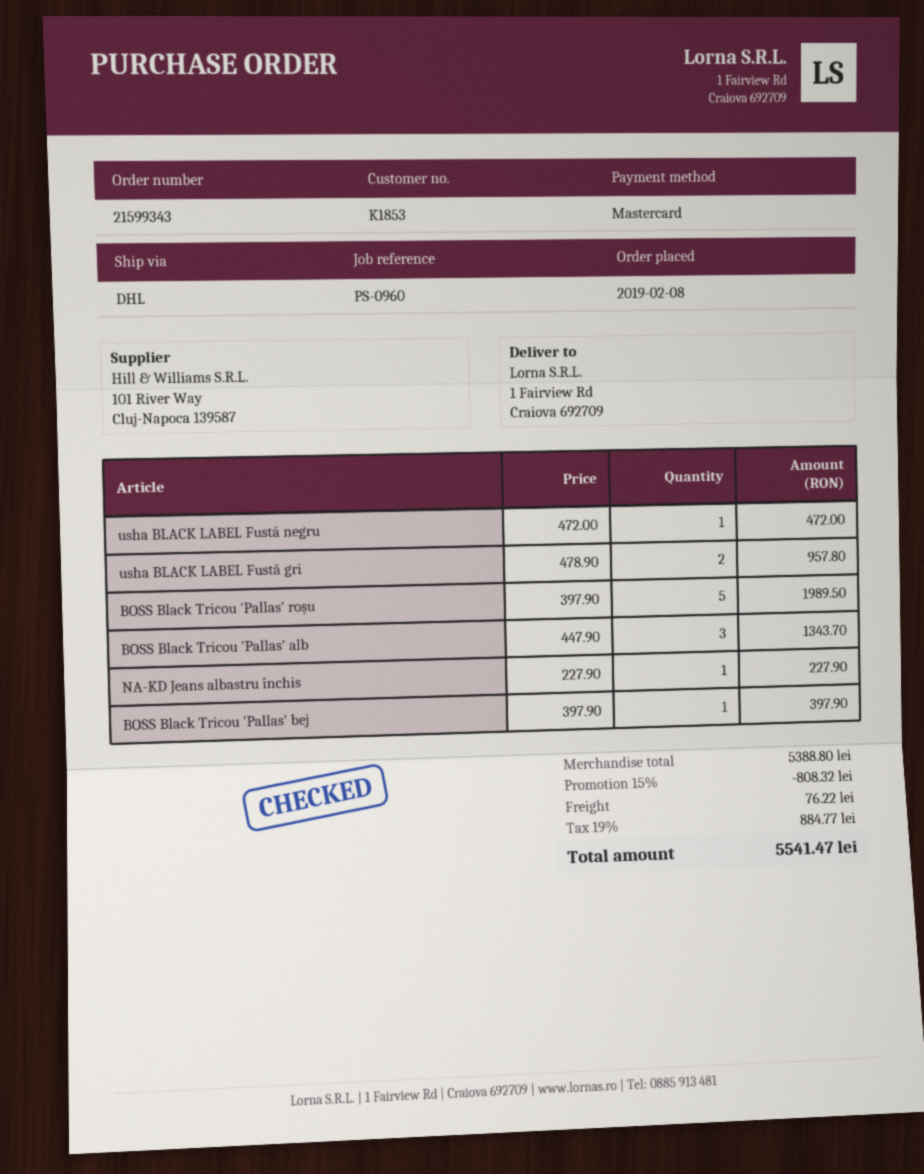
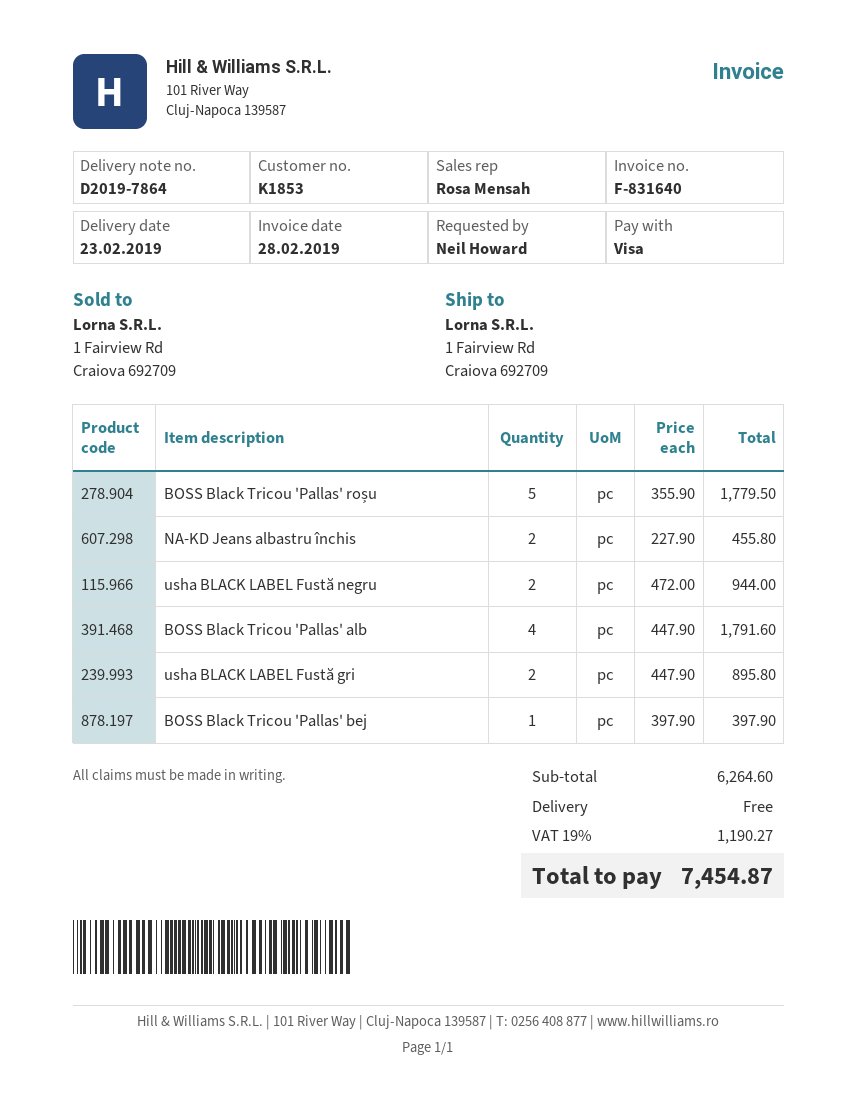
payment method: Mastercard -> Visa
usha BLACK LABEL Fustă negru: 1 x 472.00 = 472.00 -> 2 x 472.00 = 944.00
usha BLACK LABEL Fustă gri: 2 x 478.90 = 957.80 -> 2 x 447.90 = 895.80
BOSS Black Tricou 'Pallas' roșu: 5 x 397.90 = 1989.50 -> 5 x 355.90 = 1779.50
BOSS Black Tricou 'Pallas' alb: 3 x 447.90 = 1343.70 -> 4 x 447.90 = 1791.60
NA-KD Jeans albastru închis: 1 x 227.90 = 227.90 -> 2 x 227.90 = 455.80
subtotal: 5388.80 -> 6264.60
discount: 15% = 808.32 -> none
shipping: 76.22 -> 0.00
tax: 19% = 884.77 -> 19% = 1190.27
total: 5541.47 -> 7454.87

